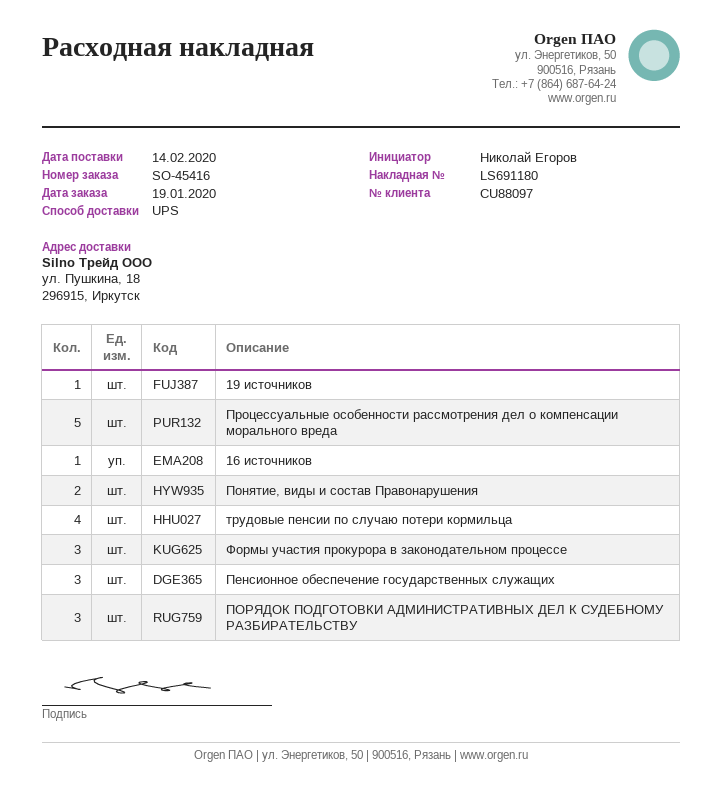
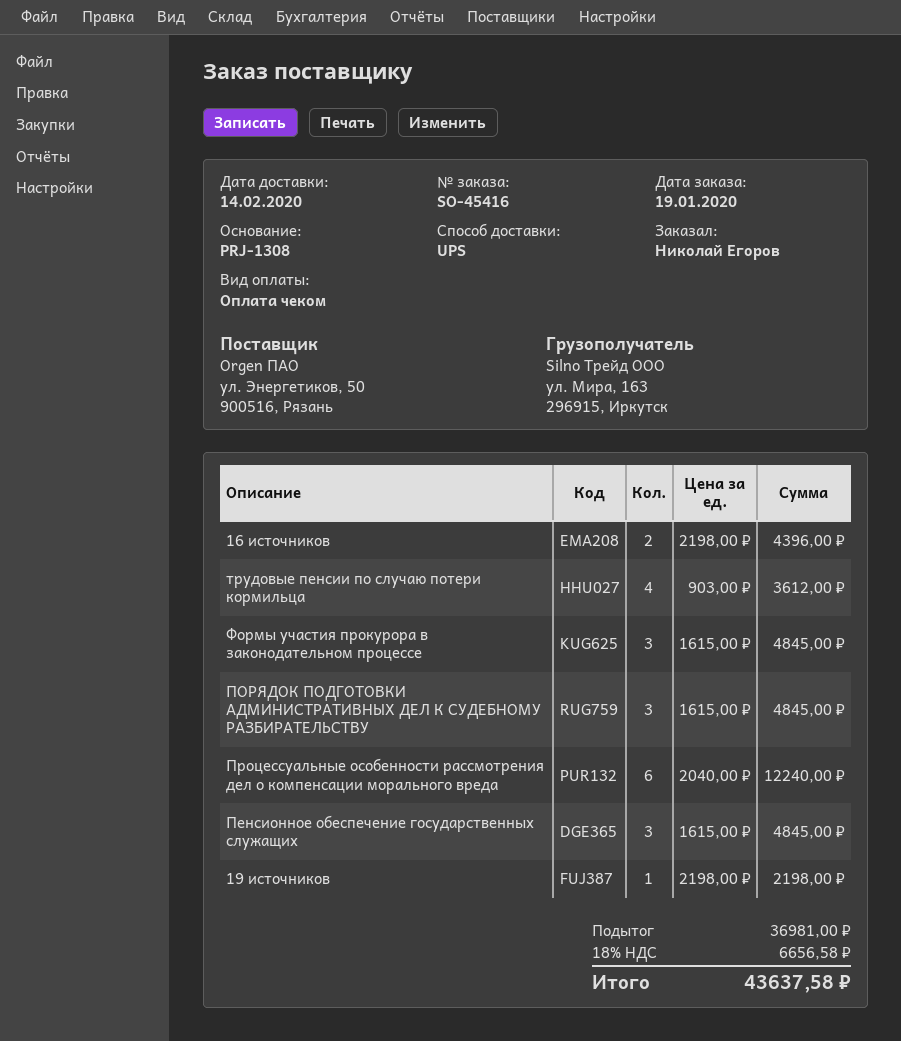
ship to: ул. Пушкина, 18, 296915, Иркутск -> ул. Мира, 163, 296915, Иркутск
Процессуальные особенности рассмотрения дел о компенсации морального вреда: 5 -> 6
16 источников: 1 -> 2
Понятие, виды и состав Правонарушения: 2 -> none

